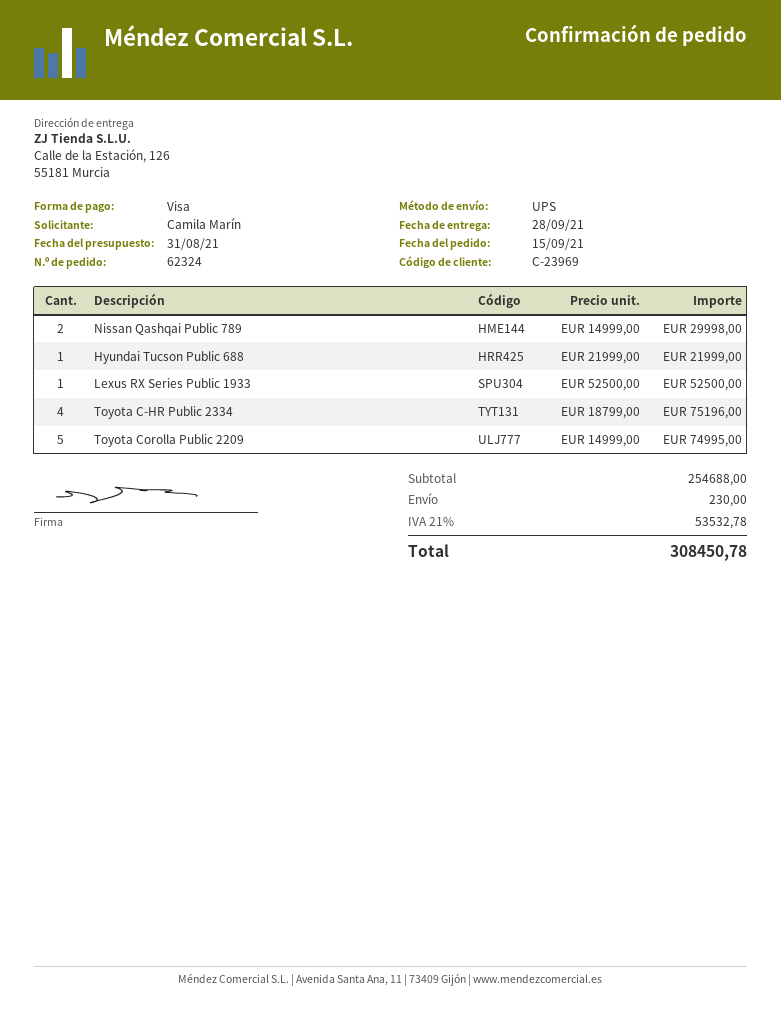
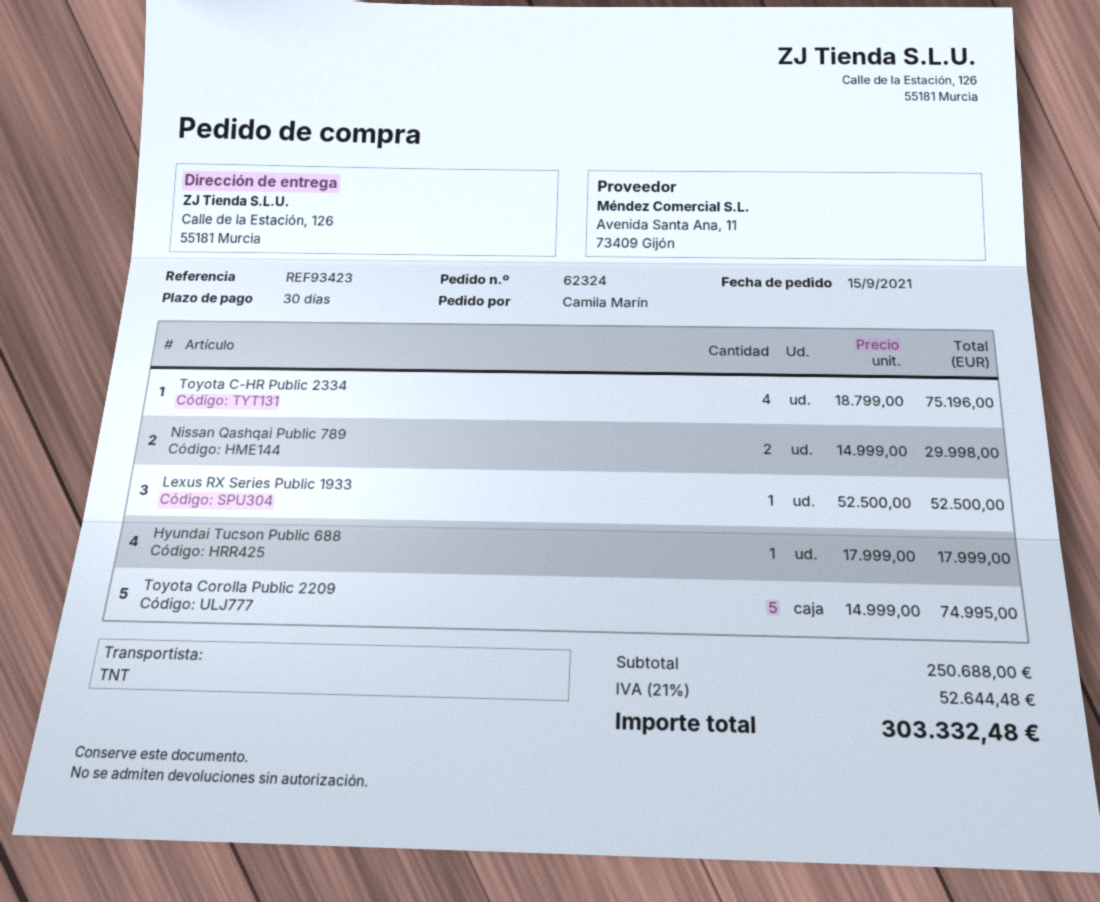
shipping method: UPS -> TNT
Hyundai Tucson Public 688: 1 x 21999.00 = 21999.00 -> 1 x 17999.00 = 17999.00
subtotal: 254688.00 -> 250688.00
shipping: 230.00 -> none
tax: 21% = 53532.78 -> 21% = 52644.48
total: 308450.78 -> 303332.48

